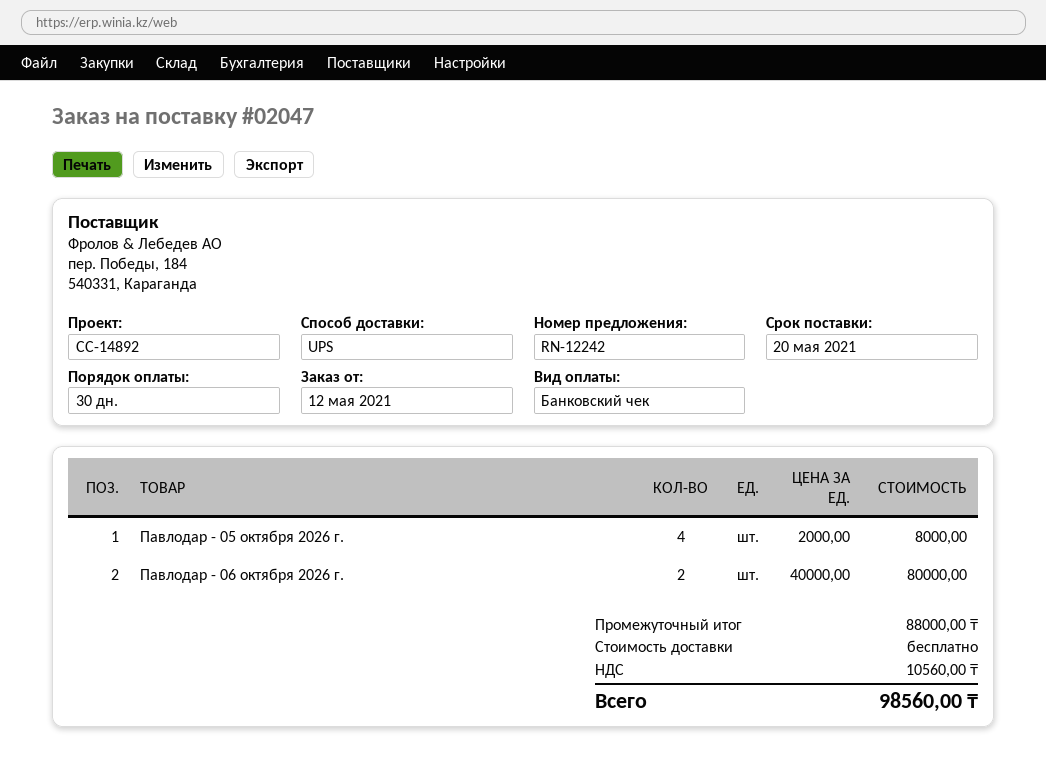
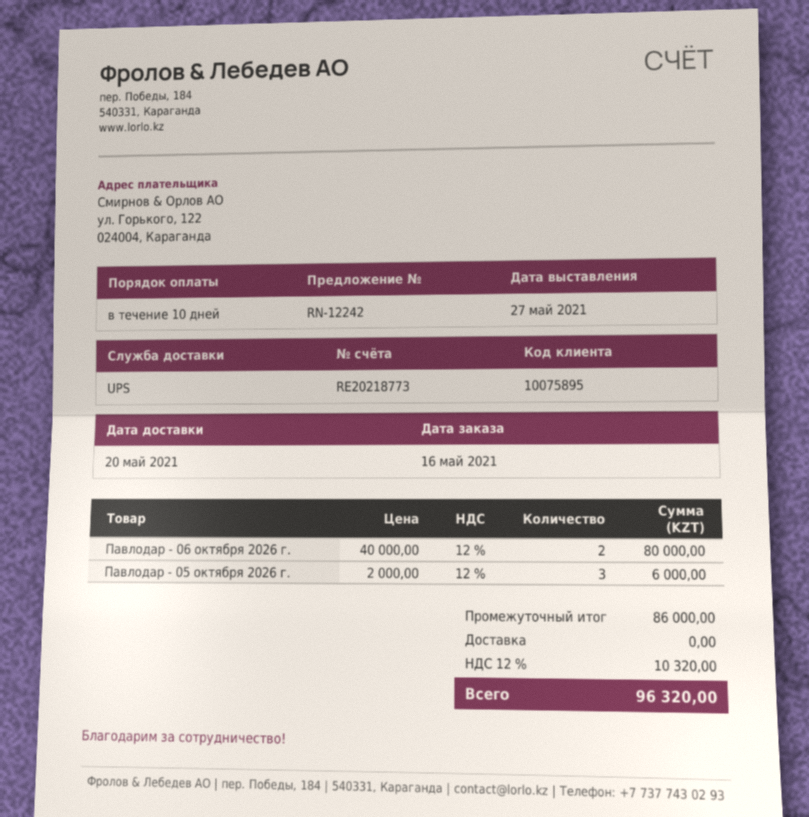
order date: 2021-05-12 -> 2021-05-16
payment terms: 30 days -> 10 days
Павлодар - 05 октября 2026 г.: 4 x 2000.00 = 8000.00 -> 3 x 2000.00 = 6000.00
subtotal: 88000.00 -> 86000.00
tax: 10560.00 -> 10320.00
total: 98560.00 -> 96320.00

